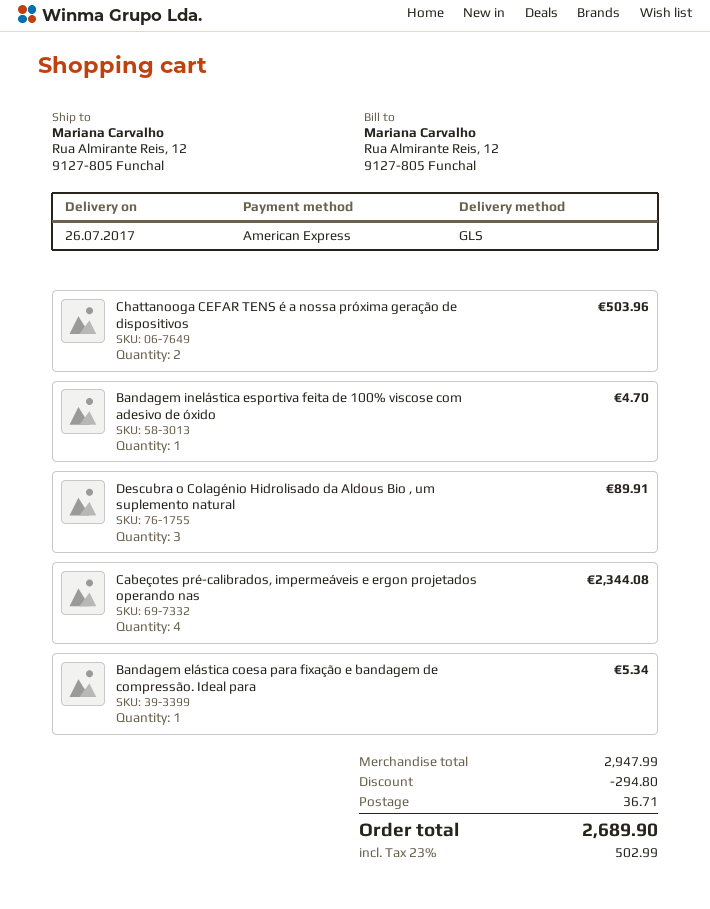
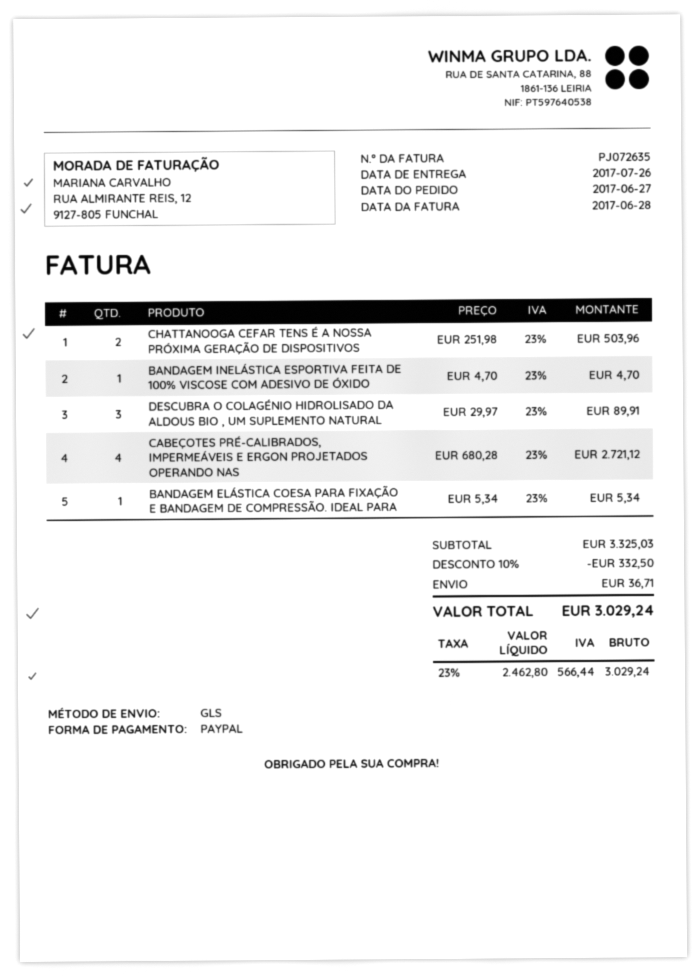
payment method: American Express -> PayPal
Cabeçotes pré-calibrados, impermeáveis e ergon projetados operando nas: 4 for 2344.08 -> 4 for 2721.12
subtotal: 2947.99 -> 3325.03
discount: 294.80 -> 332.50
tax: 23% = 502.99 -> 23% = 566.44
total: 2689.90 -> 3029.24

